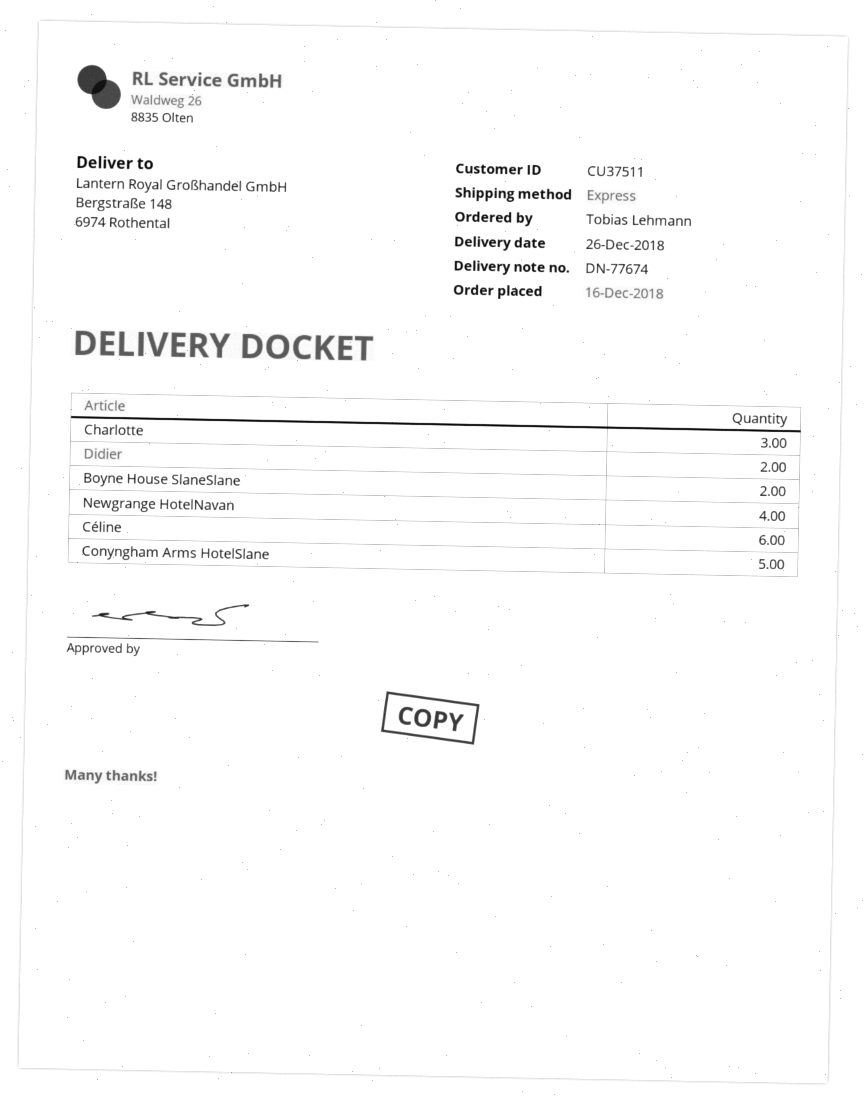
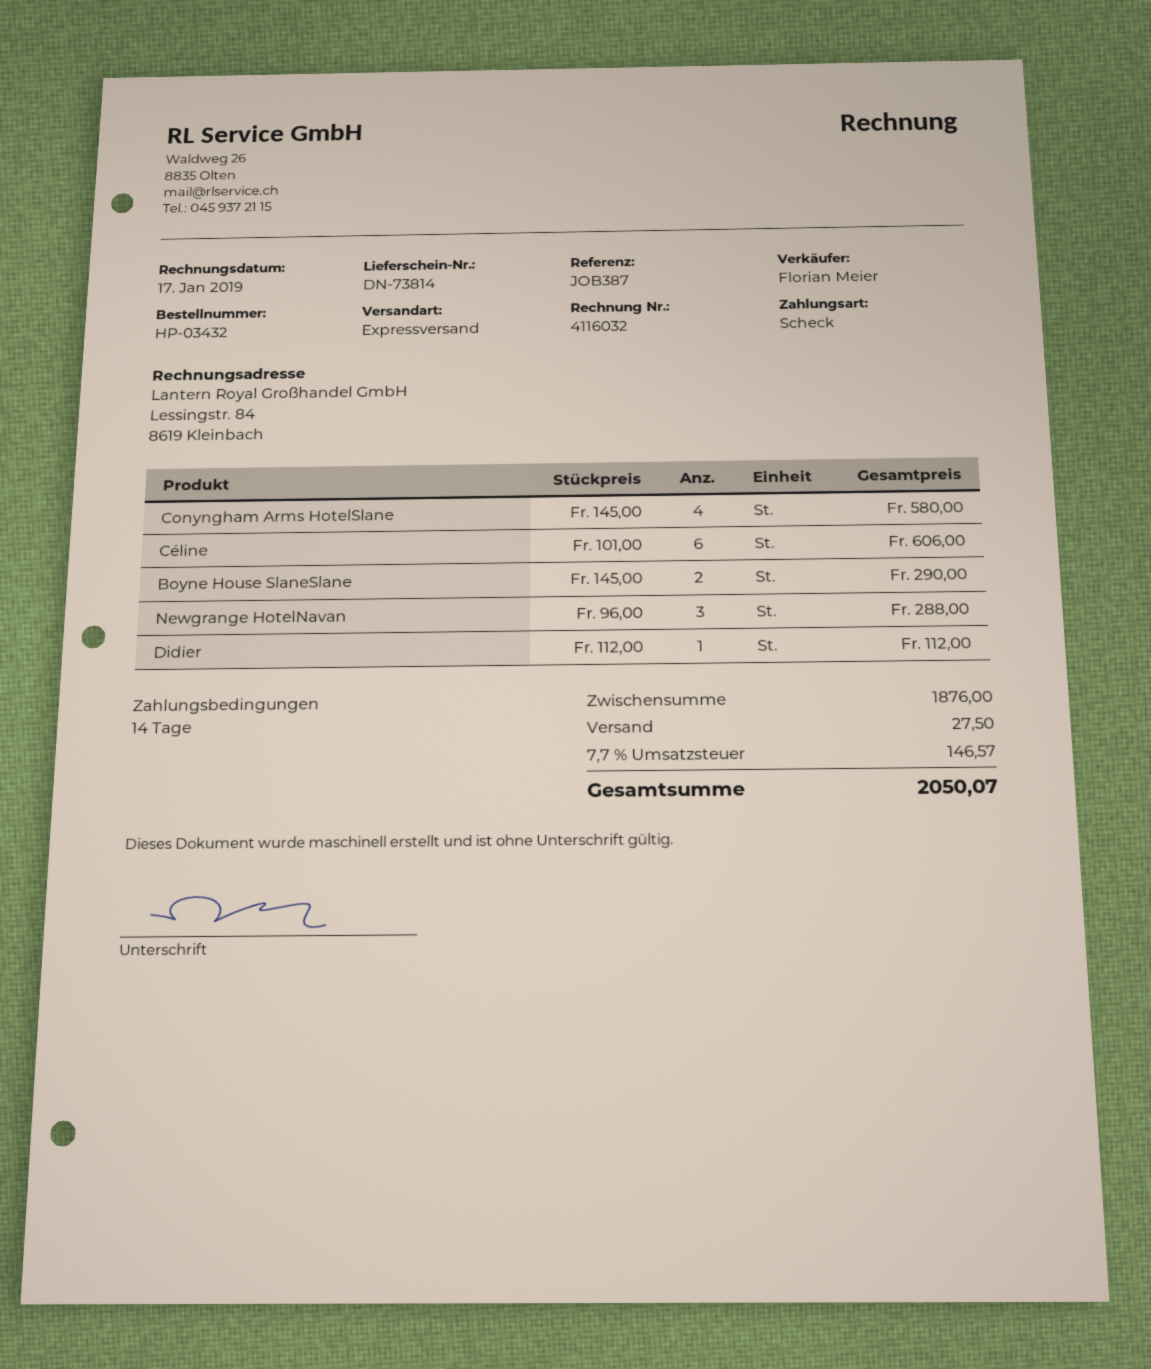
delivery note number: DN-77674 -> DN-73814
Charlotte: 3 -> none
Didier: 2 -> 1
Newgrange HotelNavan: 4 -> 3
Conyngham Arms HotelSlane: 5 -> 4

